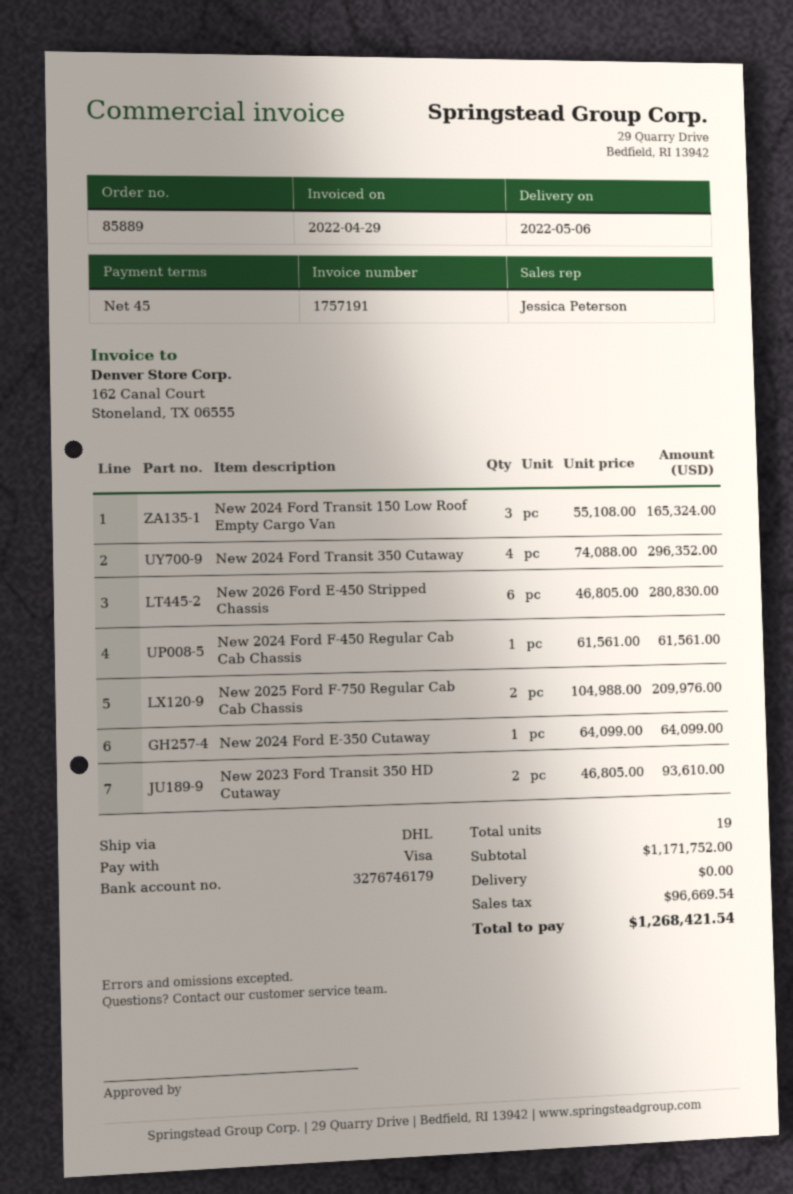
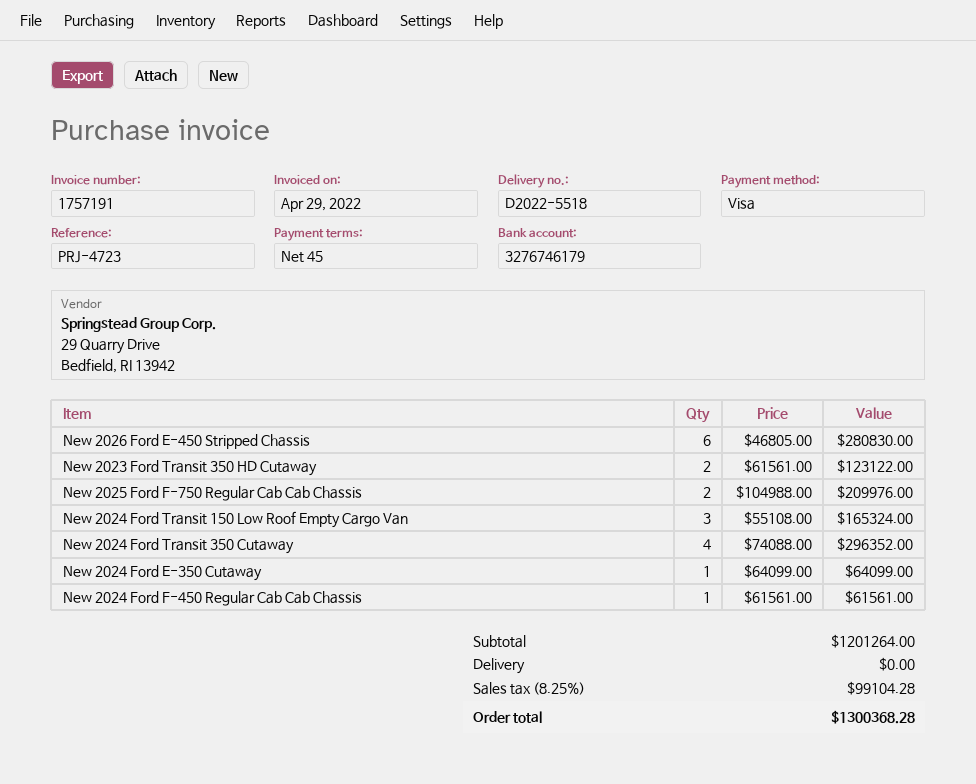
New 2023 Ford Transit 350 HD Cutaway: 2 x 46805.00 = 93610.00 -> 2 x 61561.00 = 123122.00
subtotal: 1171752.00 -> 1201264.00
tax: 96669.54 -> 99104.28
total: 1268421.54 -> 1300368.28

